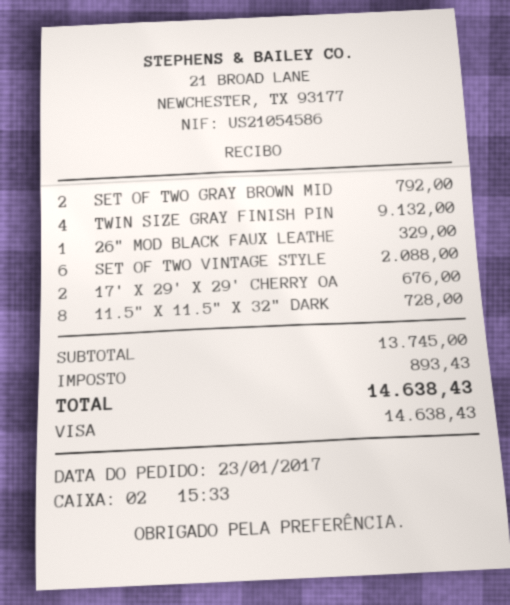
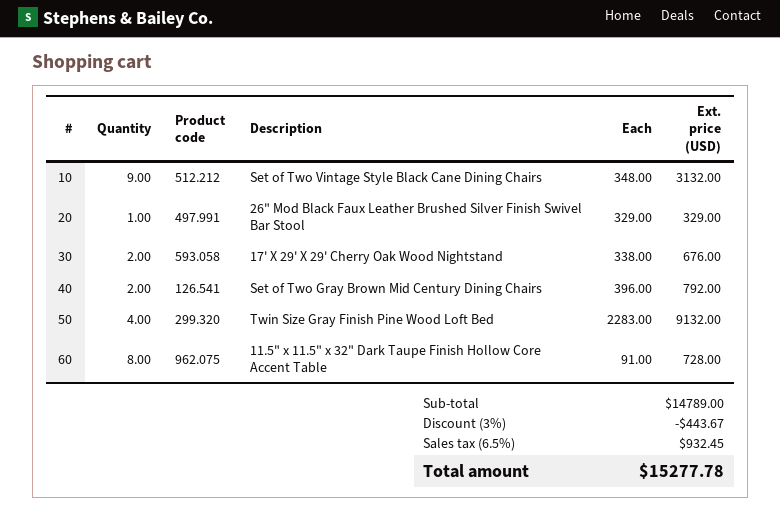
SET OF TWO VINTAGE STYLE: 6 for 2088.00 -> 9 for 3132.00
subtotal: 13745.00 -> 14789.00
discount: none -> 3% = 443.67
tax: 893.43 -> 932.45
total: 14638.43 -> 15277.78

